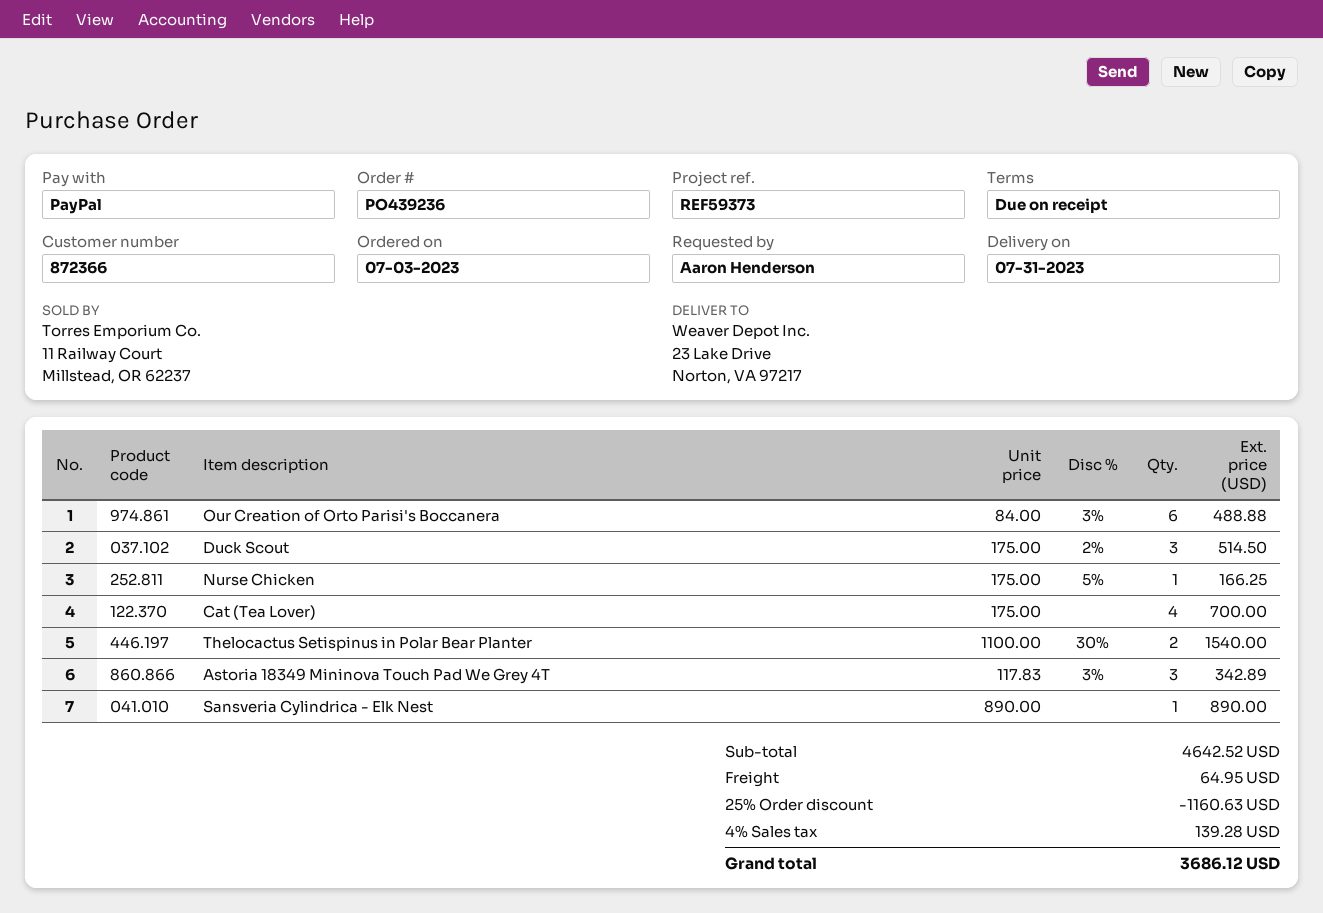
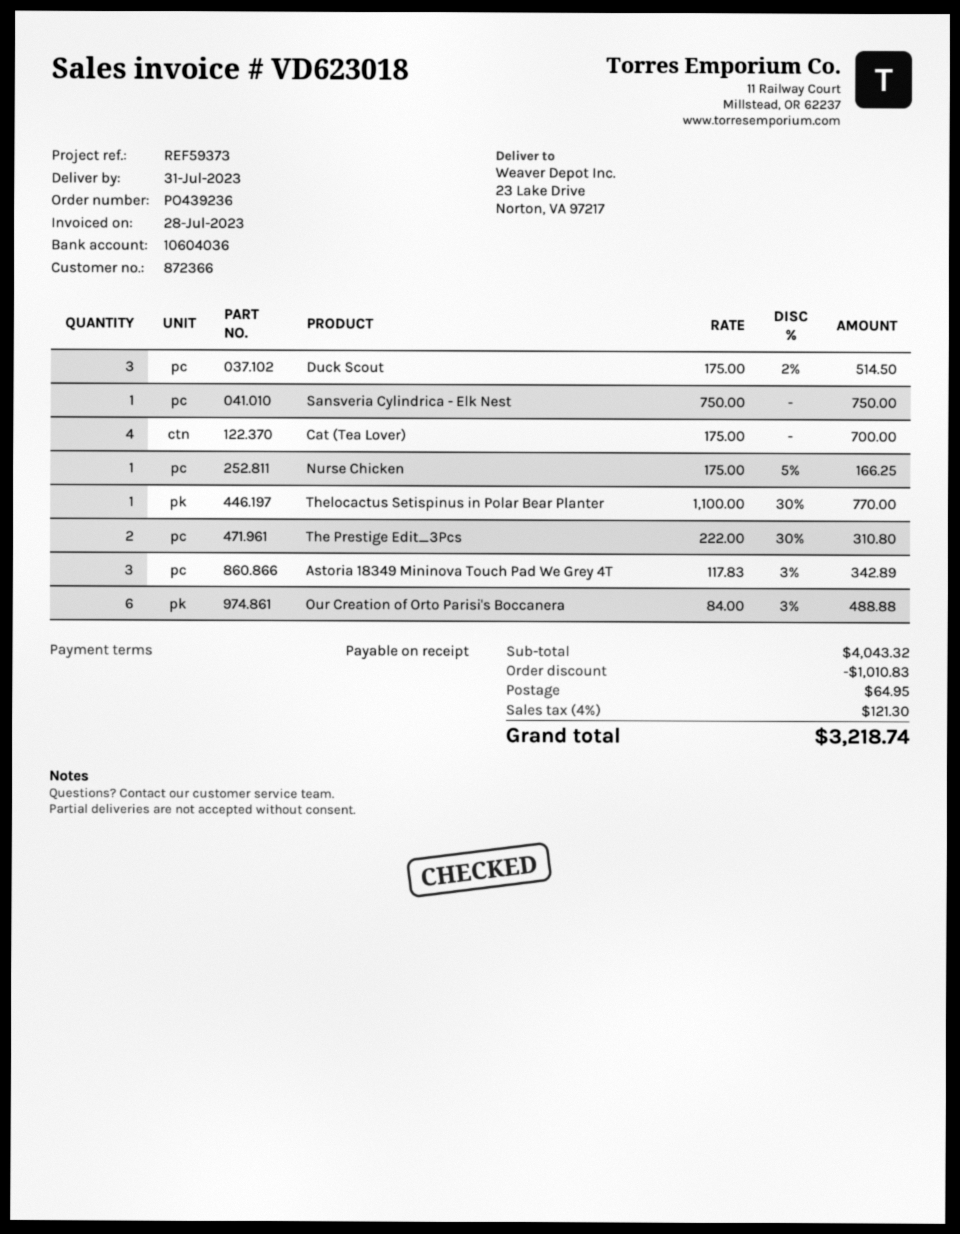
Thelocactus Setispinus in Polar Bear Planter: 2 x 1100.00 - 30% = 1540.00 -> 1 x 1100.00 - 30% = 770.00
Sansveria Cylindrica - Elk Nest: 1 x 890.00 = 890.00 -> 1 x 750.00 = 750.00
The Prestige Edit_3Pcs: none -> 2 x 222.00 - 30% = 310.80
subtotal: 4642.52 -> 4043.32
discount: 1160.63 -> 1010.83
tax: 4% = 139.28 -> 4% = 121.30
total: 3686.12 -> 3218.74

